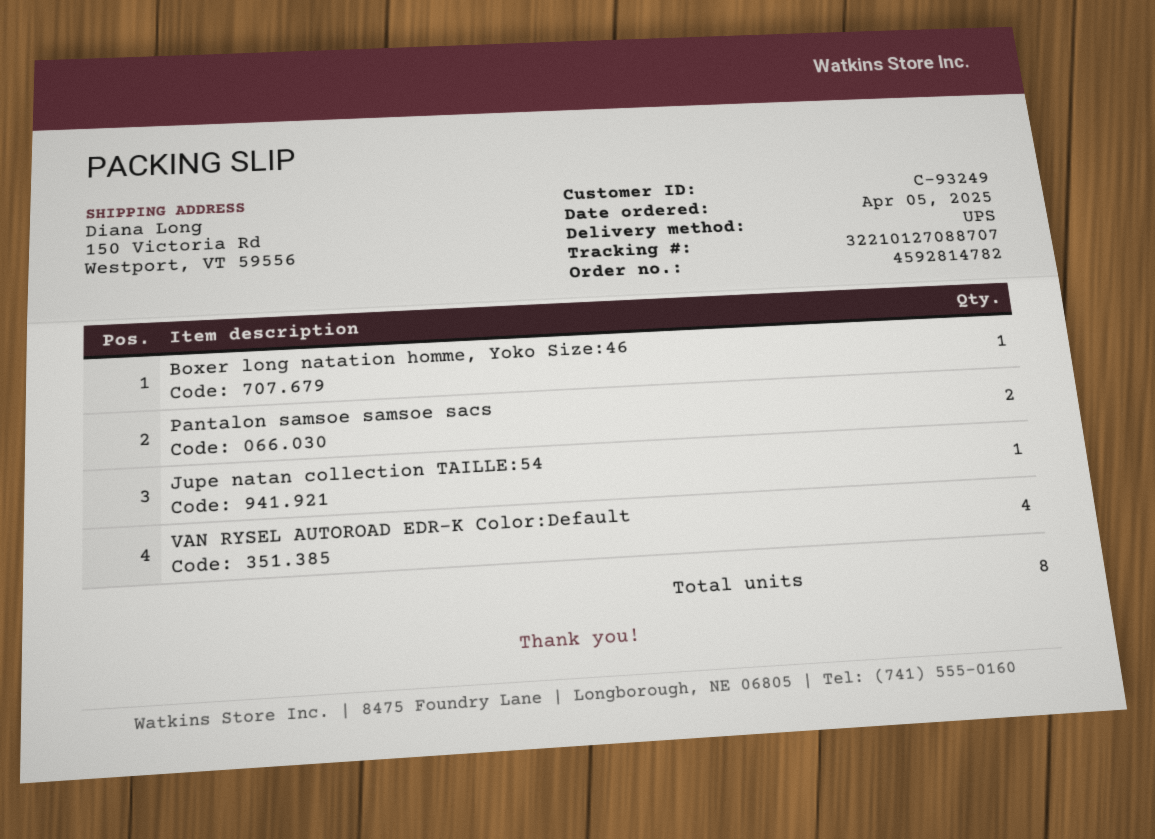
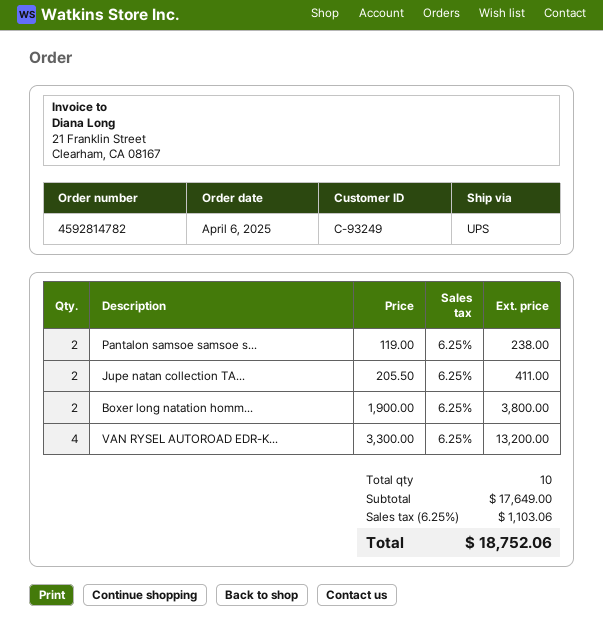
order date: 2025-04-05 -> 2025-04-06
Boxer long natation homme, Yoko Size:46: 1 -> 2
Jupe natan collection TAILLE:54: 1 -> 2
total quantity: 8 -> 10

